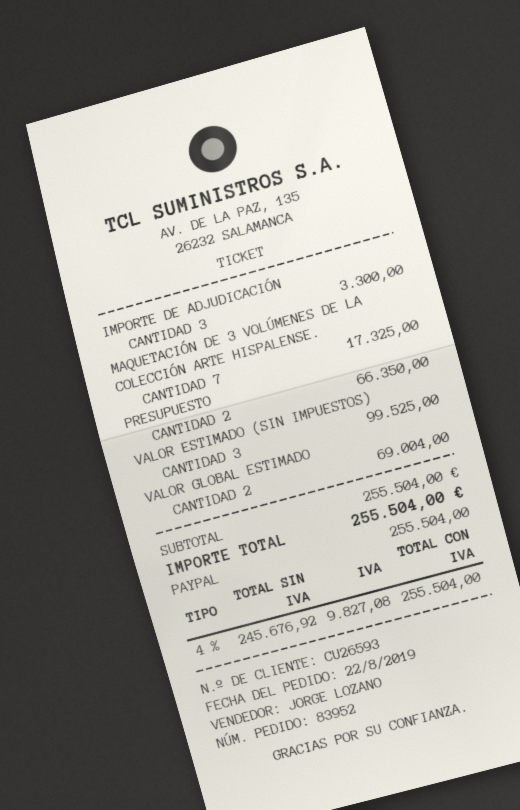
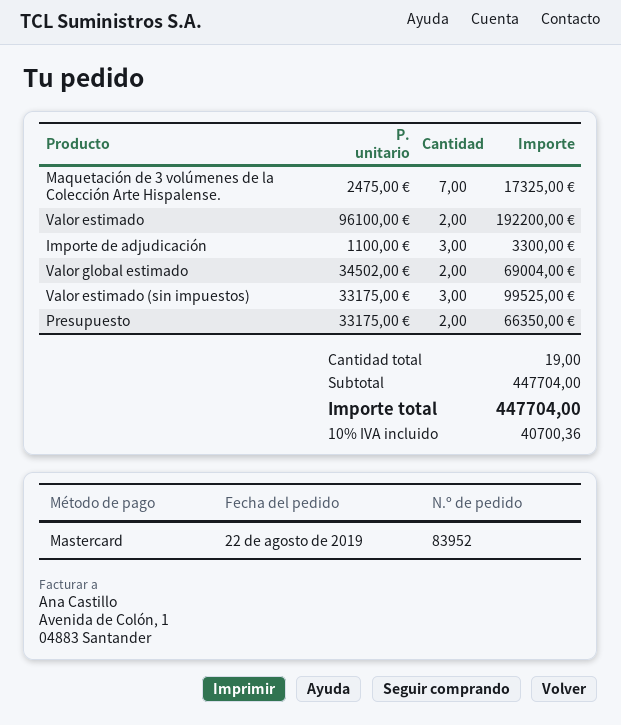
payment method: PayPal -> Mastercard
Valor estimado: none -> 2 for 192200.00
subtotal: 255504.00 -> 447704.00
tax: 4% = 9827.08 -> 10% = 40700.36
total: 255504.00 -> 447704.00

